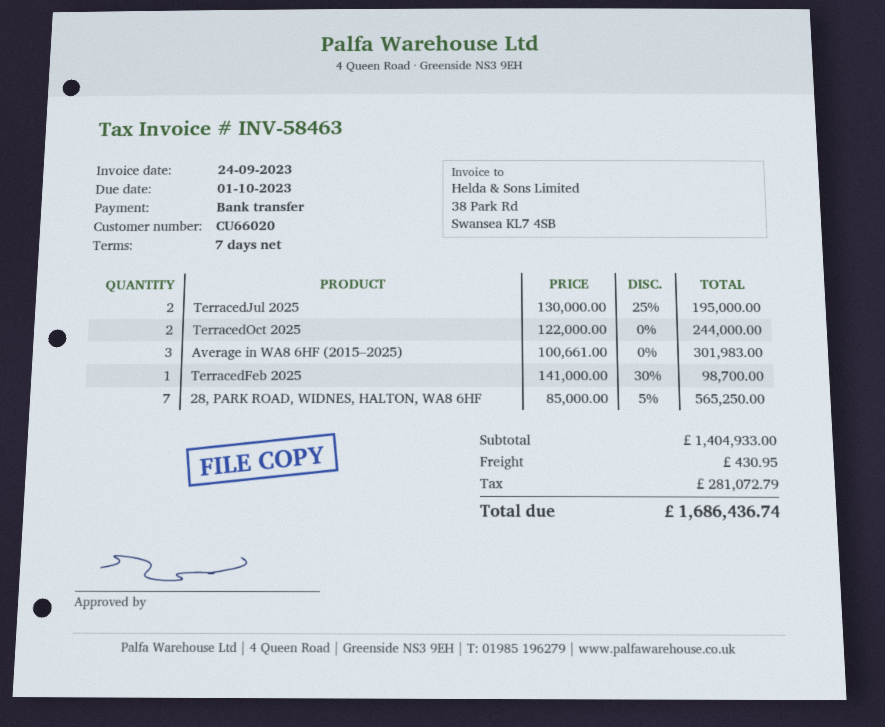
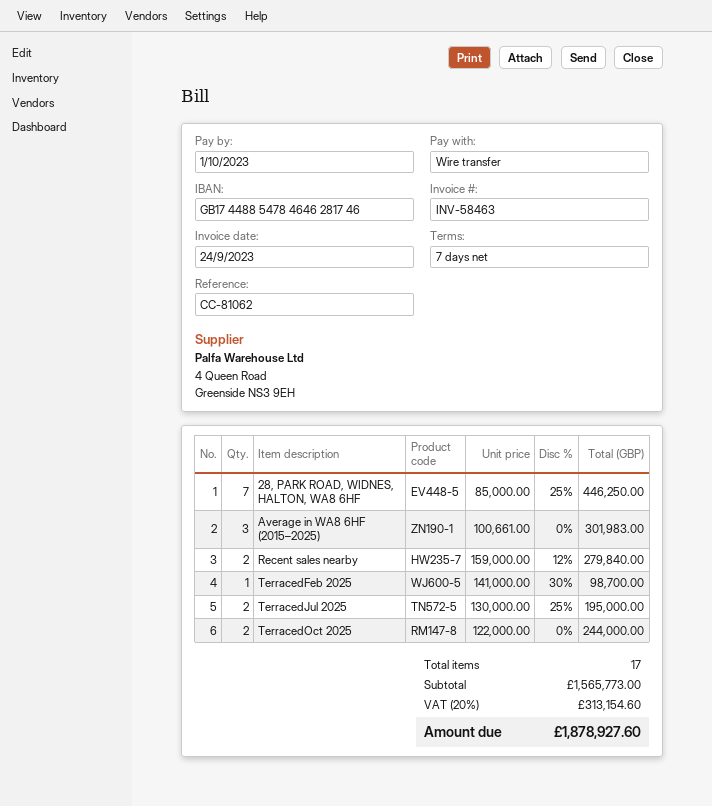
28, PARK ROAD, WIDNES, HALTON, WA8 6HF: 7 x 85000.00 - 5% = 565250.00 -> 7 x 85000.00 - 25% = 446250.00
Recent sales nearby: none -> 2 x 159000.00 - 12% = 279840.00
subtotal: 1404933.00 -> 1565773.00
shipping: 430.95 -> none
tax: 281072.79 -> 313154.60
total: 1686436.74 -> 1878927.60

